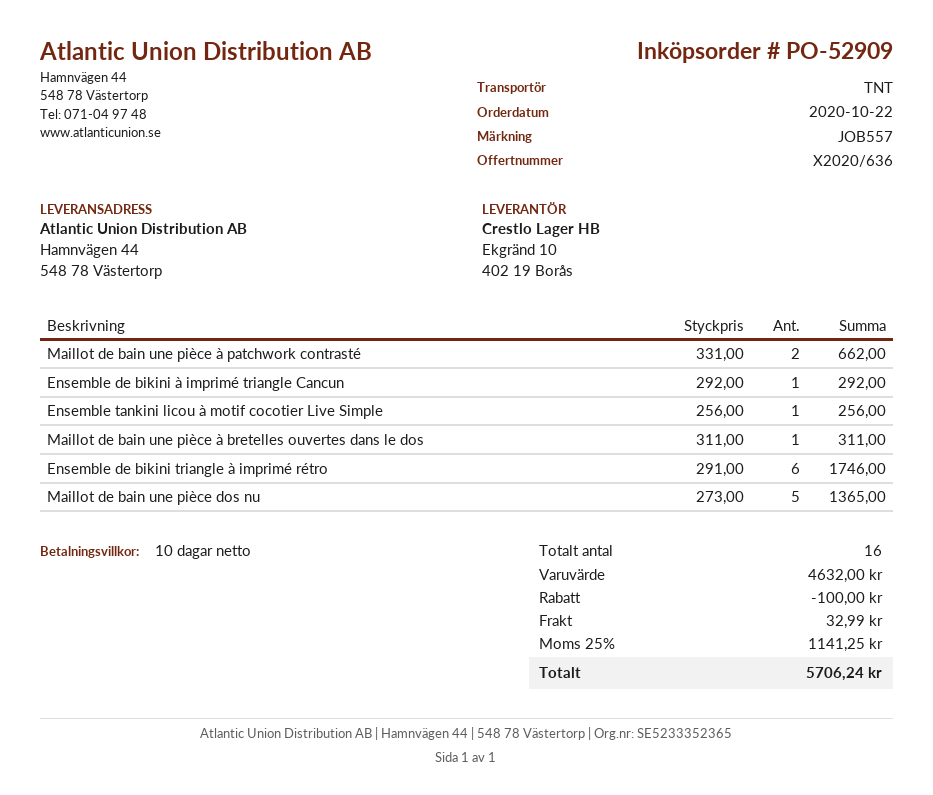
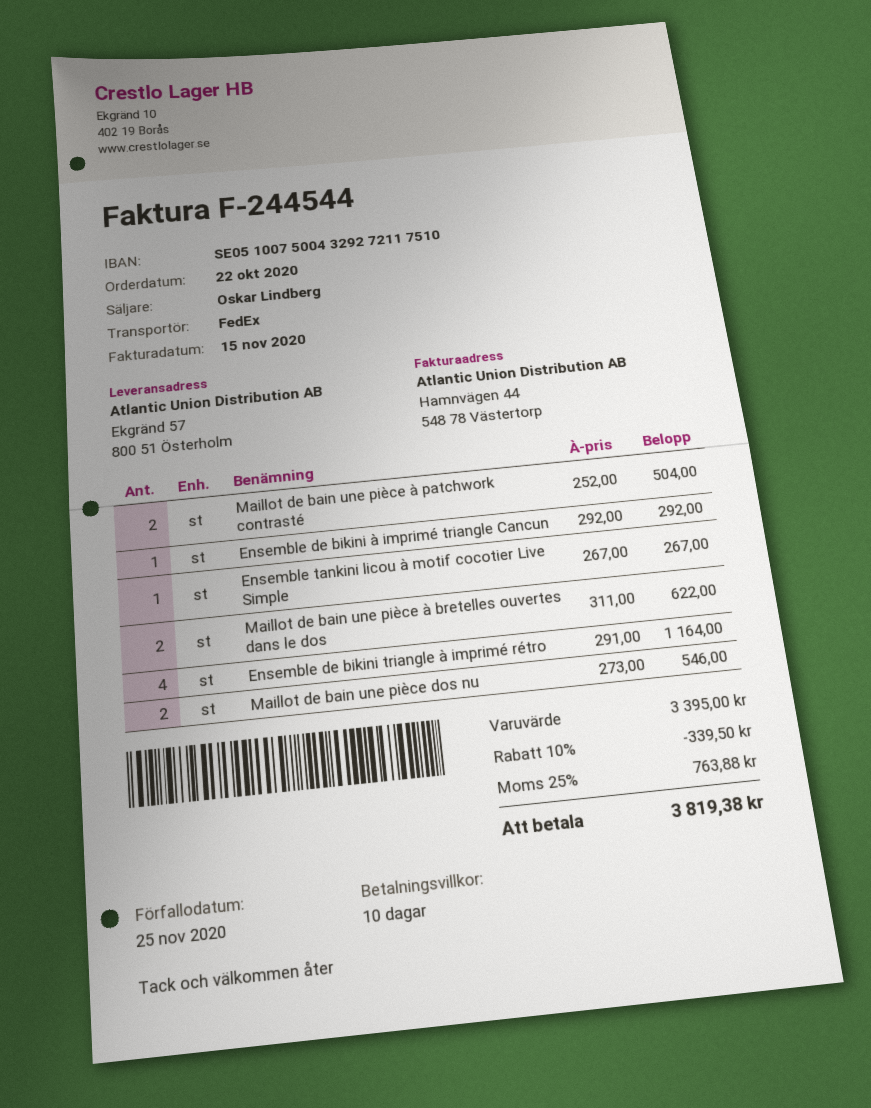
shipping method: TNT -> FedEx
ship to: Hamnvägen 44, 548 78 Västertorp -> Ekgränd 57, 800 51 Österholm
Maillot de bain une pièce à patchwork contrasté: 2 x 331.00 = 662.00 -> 2 x 252.00 = 504.00
Ensemble tankini licou à motif cocotier Live Simple: 1 x 256.00 = 256.00 -> 1 x 267.00 = 267.00
Maillot de bain une pièce à bretelles ouvertes dans le dos: 1 x 311.00 = 311.00 -> 2 x 311.00 = 622.00
Ensemble de bikini triangle à imprimé rétro: 6 x 291.00 = 1746.00 -> 4 x 291.00 = 1164.00
Maillot de bain une pièce dos nu: 5 x 273.00 = 1365.00 -> 2 x 273.00 = 546.00
subtotal: 4632.00 -> 3395.00
discount: 100.00 -> 339.50
shipping: 32.99 -> none
tax: 25% = 1141.25 -> 25% = 763.88
total: 5706.24 -> 3819.38

